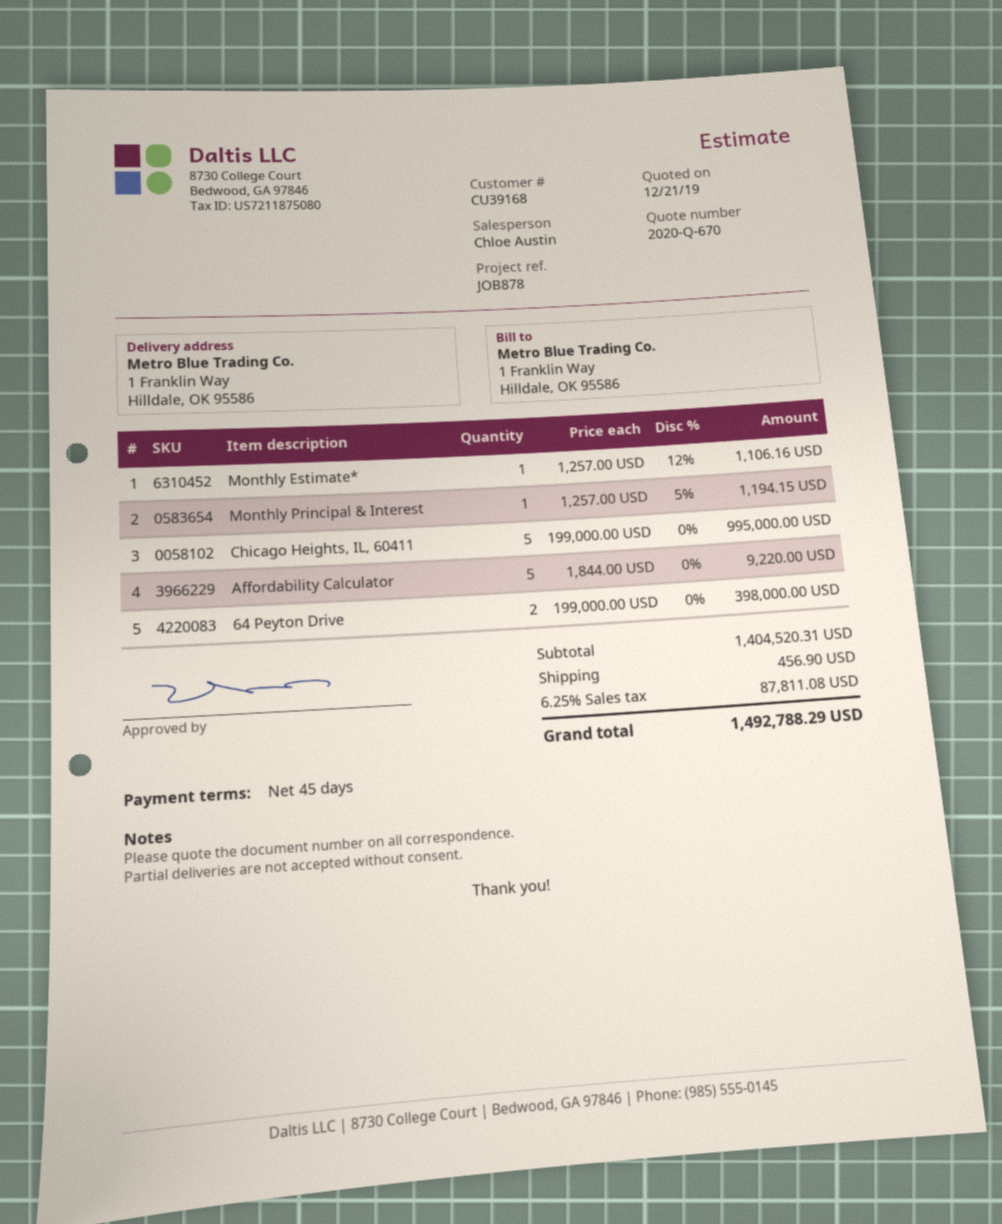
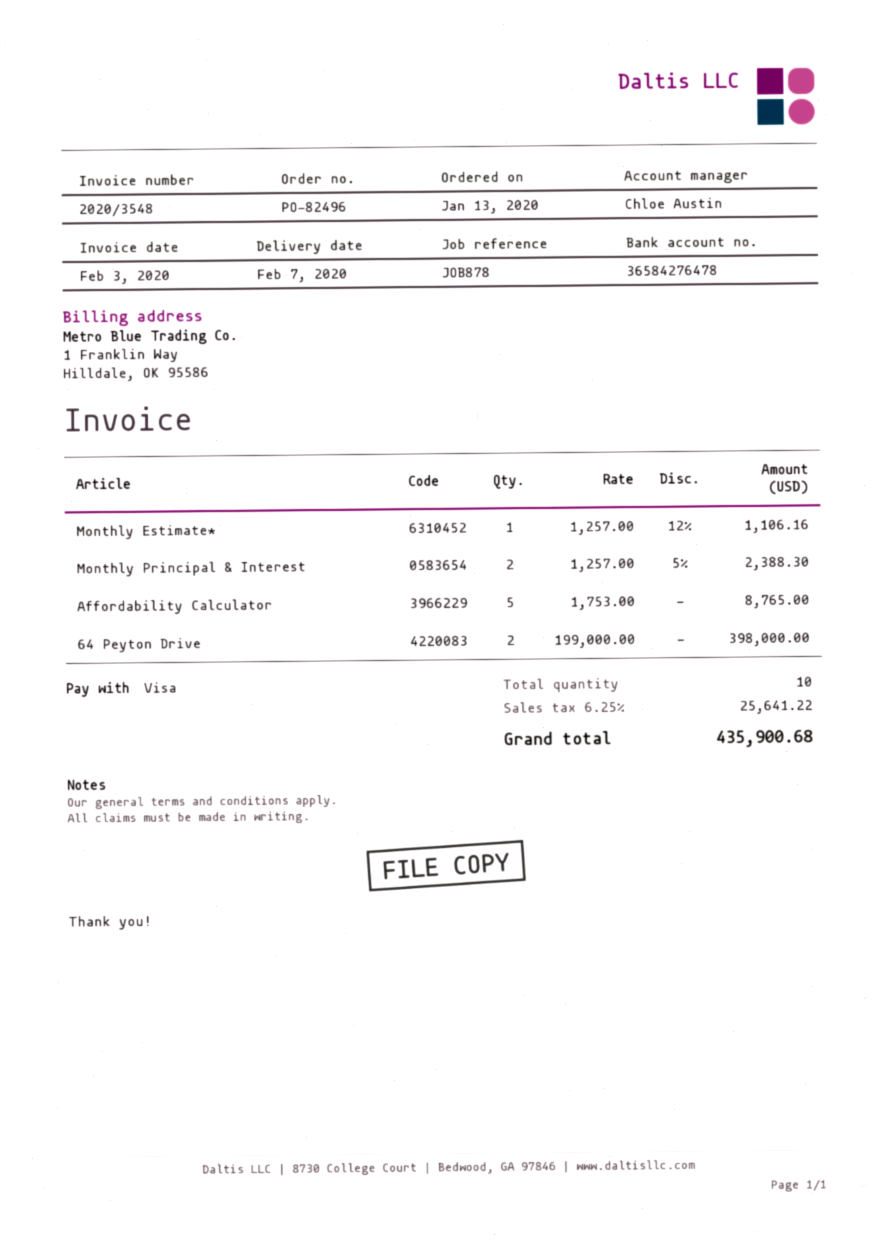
Monthly Principal & Interest: 1 x 1257.00 - 5% = 1194.15 -> 2 x 1257.00 - 5% = 2388.30
Chicago Heights, IL, 60411: 5 x 199000.00 = 995000.00 -> none
Affordability Calculator: 5 x 1844.00 = 9220.00 -> 5 x 1753.00 = 8765.00
shipping: 456.90 -> none
tax: 6.25% = 87811.08 -> 6.25% = 25641.22
total: 1492788.29 -> 435900.68

